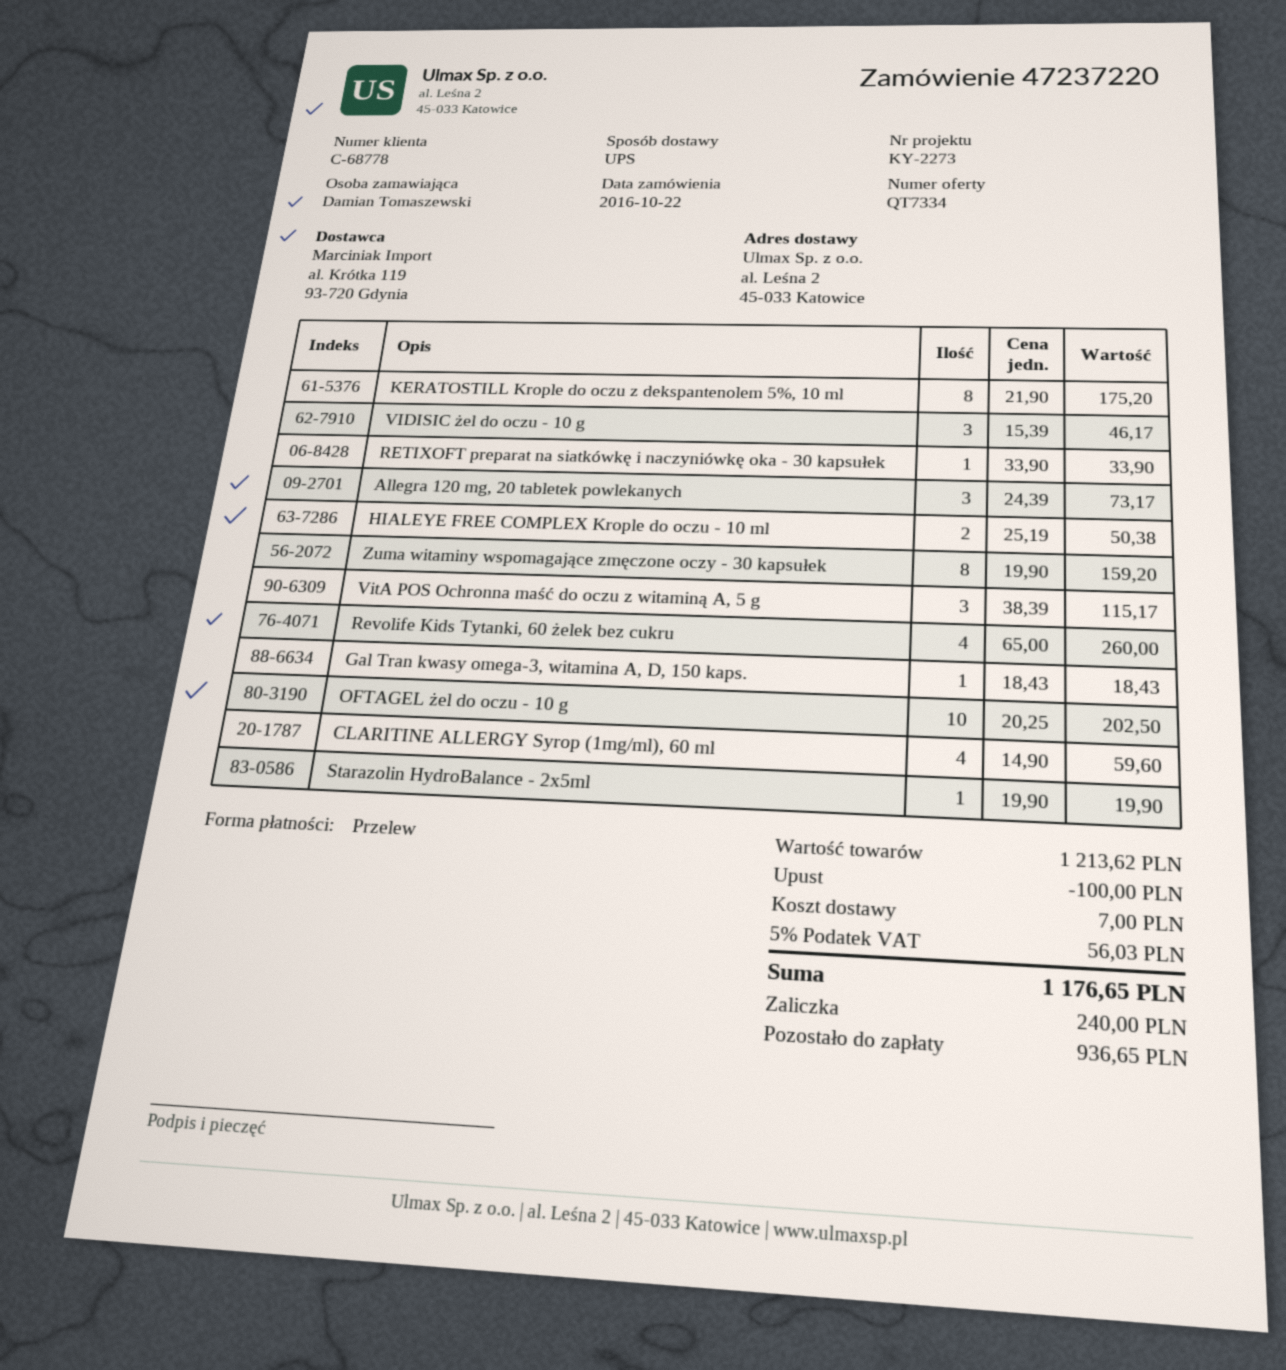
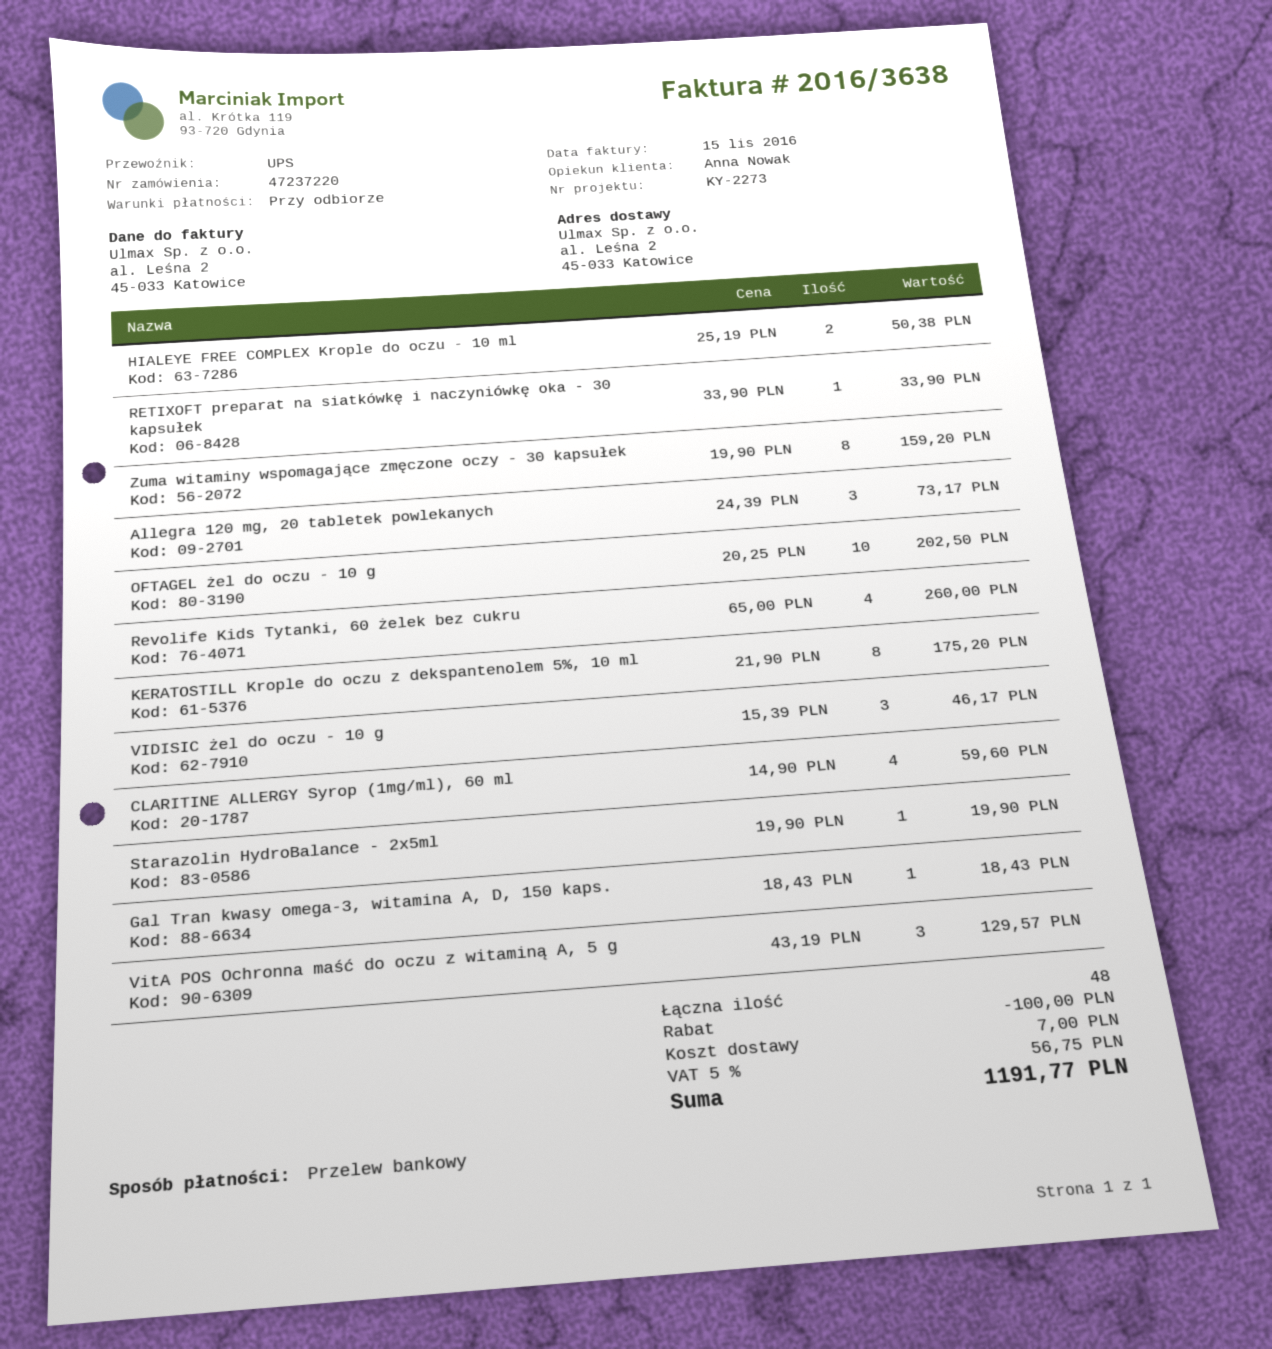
VitA POS Ochronna maść do oczu z witaminą A, 5 g: 3 x 38.39 = 115.17 -> 3 x 43.19 = 129.57
tax: 5% = 56.03 -> 5% = 56.75
total: 1176.65 -> 1191.77

